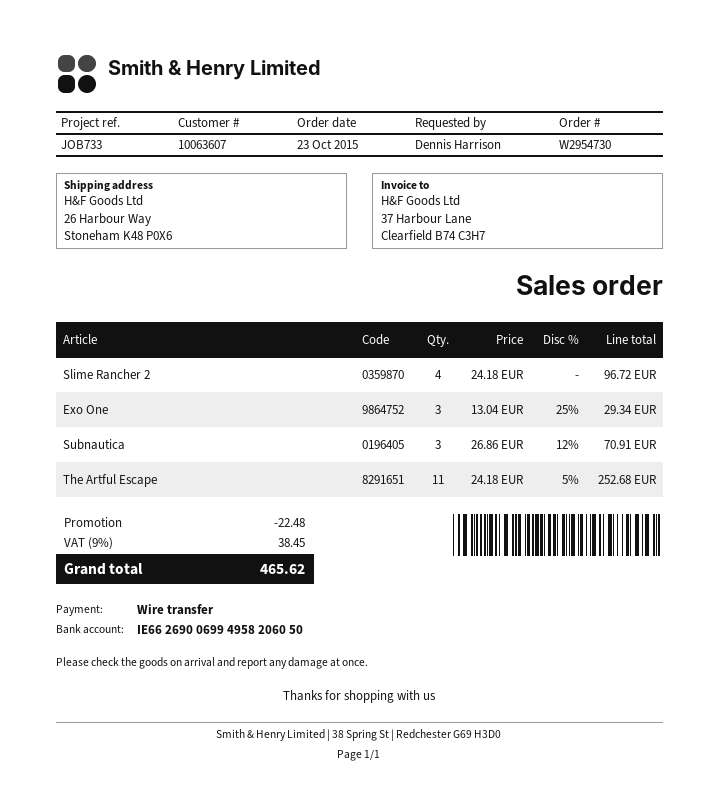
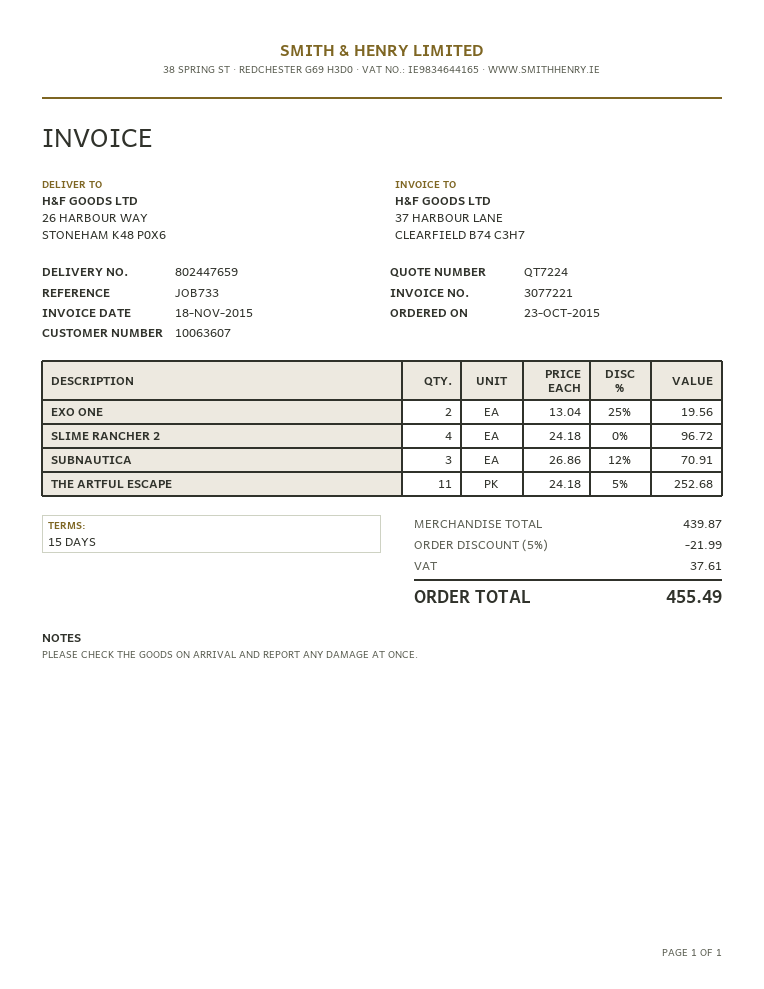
Exo One: 3 x 13.04 - 25% = 29.34 -> 2 x 13.04 - 25% = 19.56
discount: 22.48 -> 21.99
tax: 38.45 -> 37.61
total: 465.62 -> 455.49

